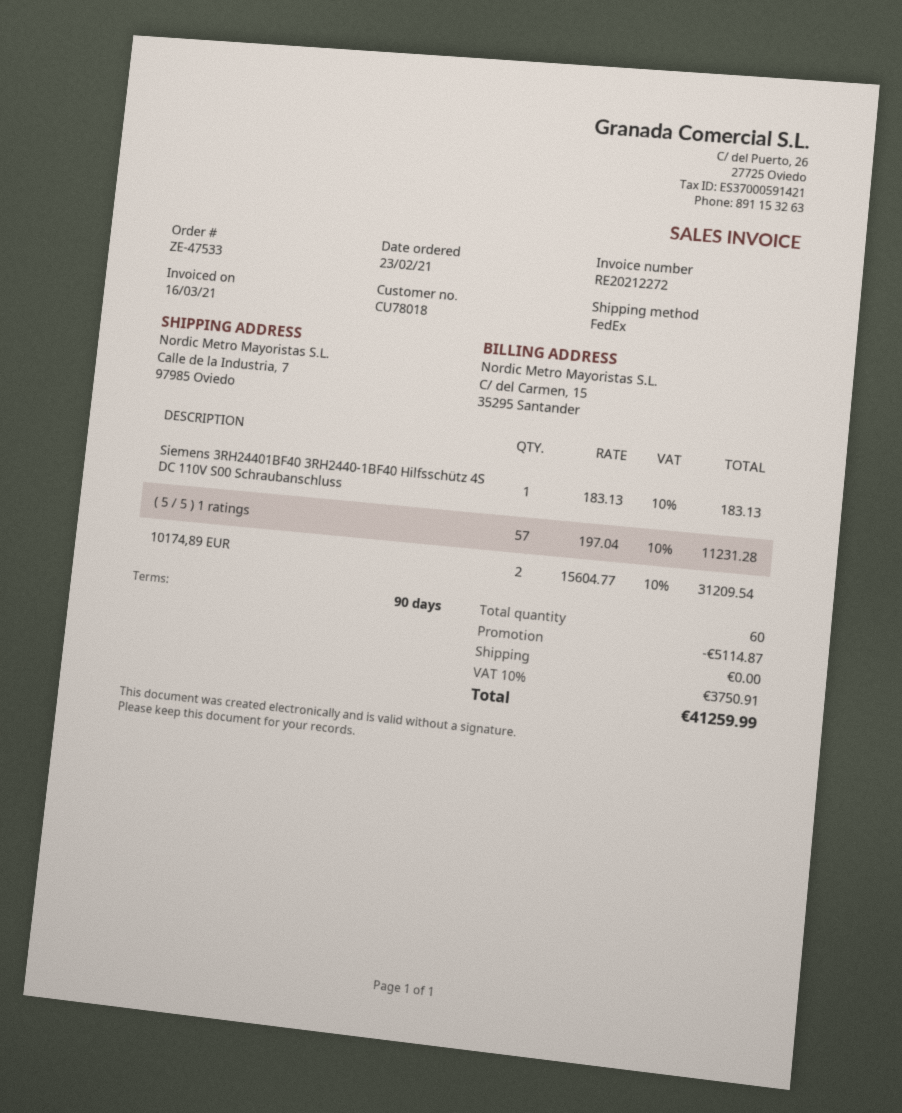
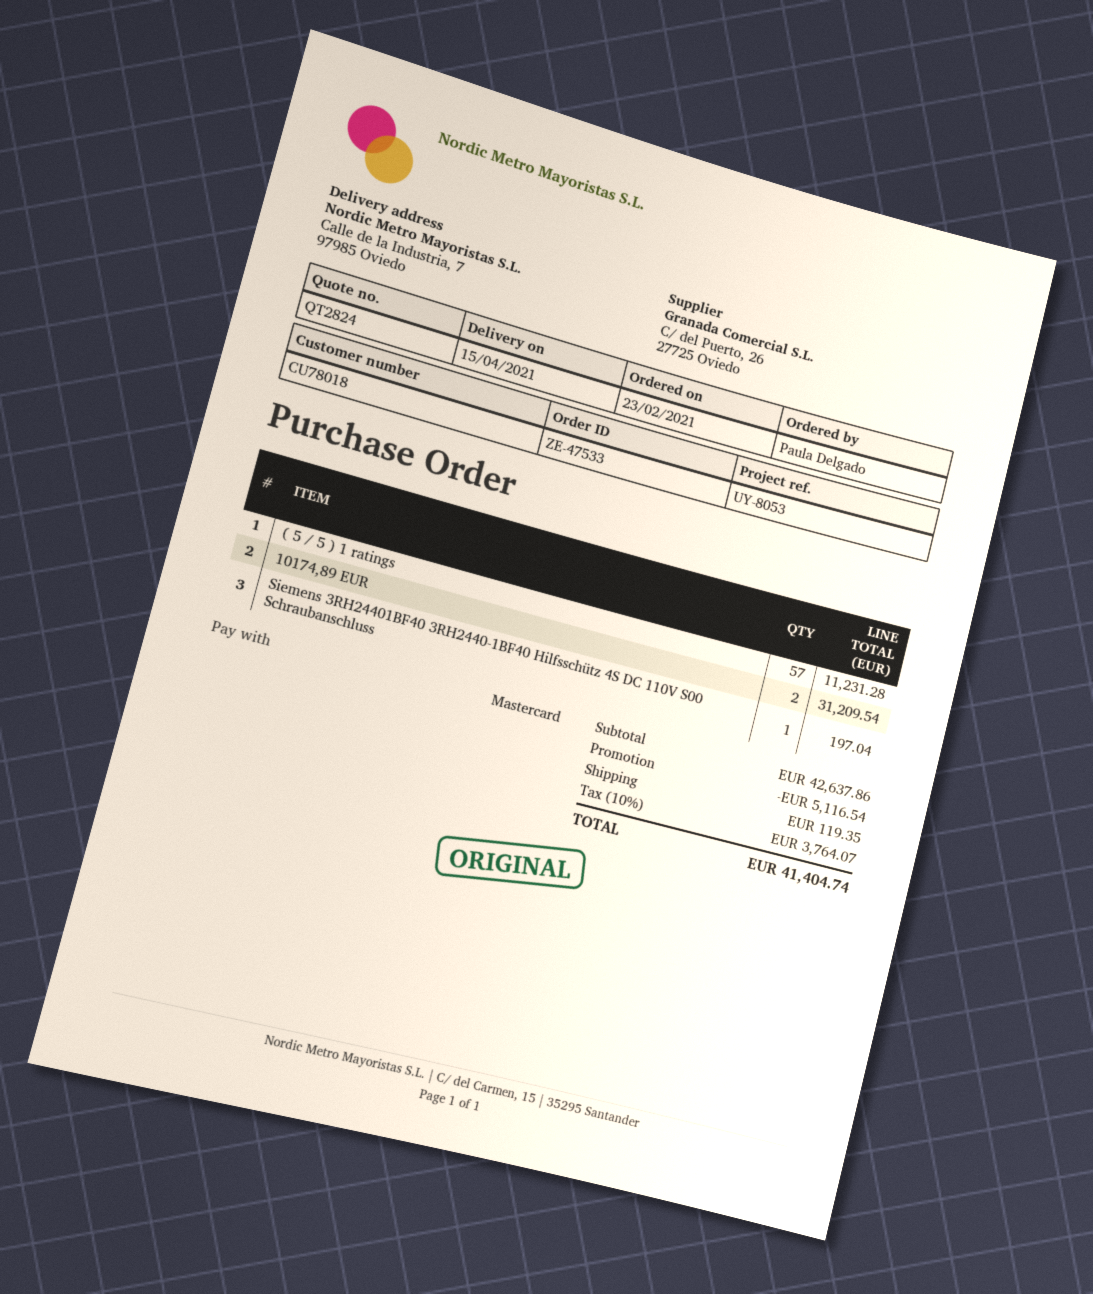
Siemens 3RH24401BF40 3RH2440-1BF40 Hilfsschütz 4S DC 110V S00 Schraubanschluss: 1 for 183.13 -> 1 for 197.04
discount: 5114.87 -> 5116.54
shipping: 0.00 -> 119.35
tax: 10% = 3750.91 -> 10% = 3764.07
total: 41259.99 -> 41404.74

